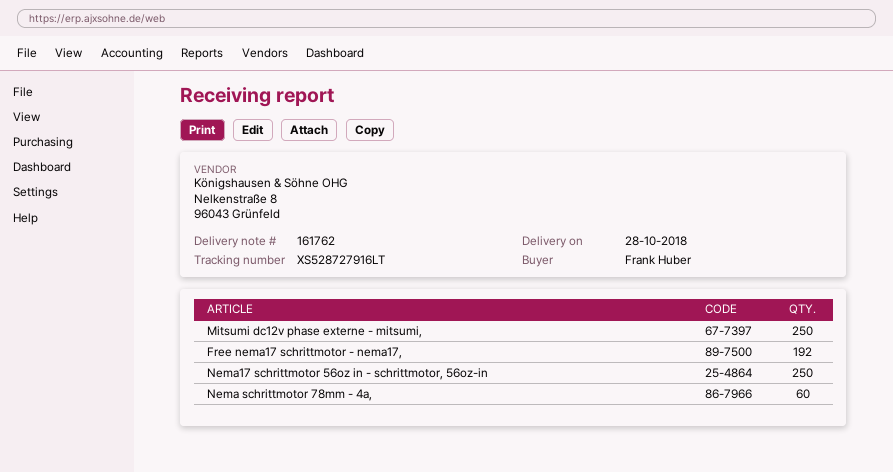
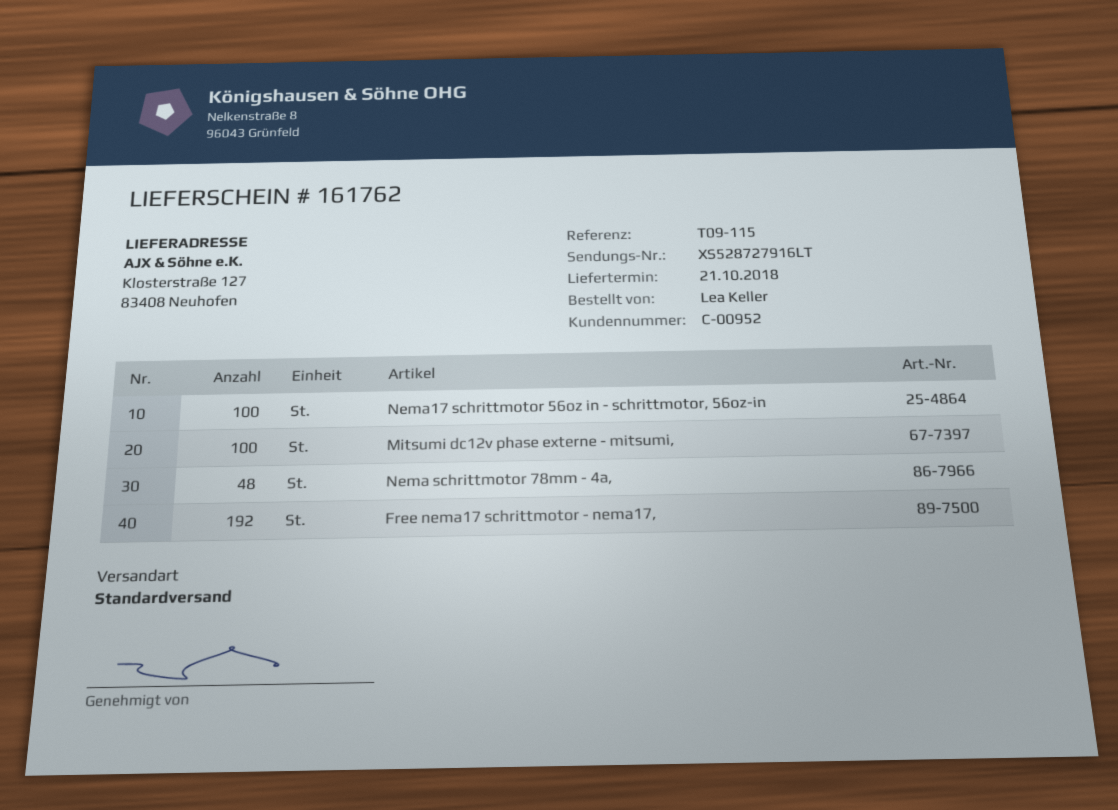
delivery date: 2018-10-28 -> 2018-10-21
ordered by: Frank Huber -> Lea Keller
Mitsumi dc12v phase externe - mitsumi,: 250 -> 100
Nema17 schrittmotor 56oz in - schrittmotor, 56oz-in: 250 -> 100
Nema schrittmotor 78mm - 4a,: 60 -> 48

